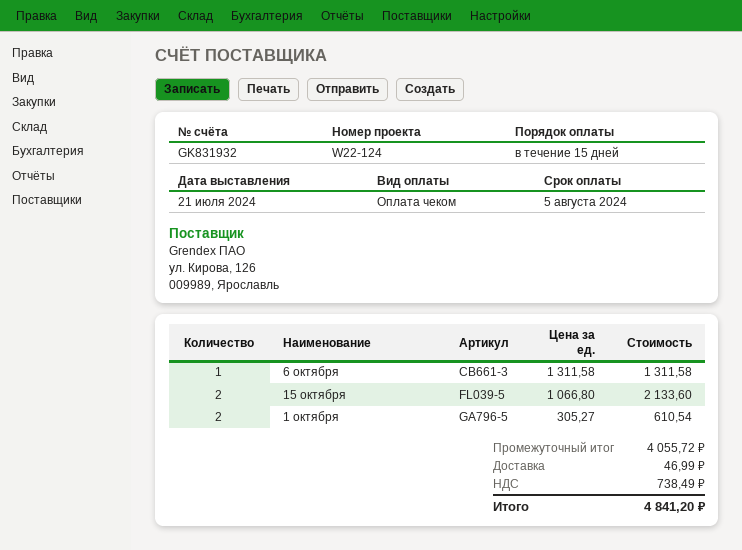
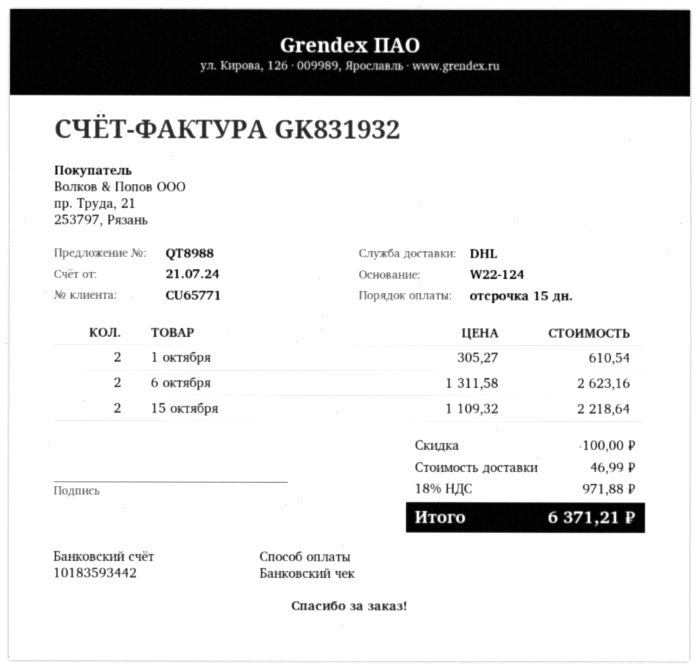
6 октября: 1 x 1311.58 = 1311.58 -> 2 x 1311.58 = 2623.16
15 октября: 2 x 1066.80 = 2133.60 -> 2 x 1109.32 = 2218.64
discount: none -> 100.00
tax: 738.49 -> 971.88
total: 4841.20 -> 6371.21

